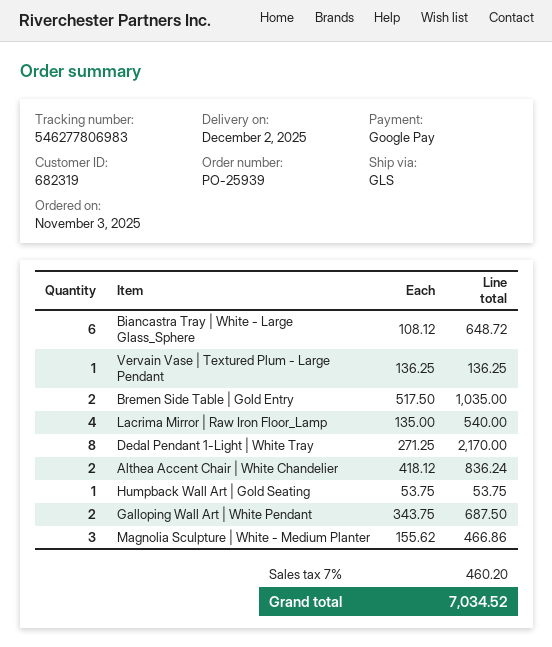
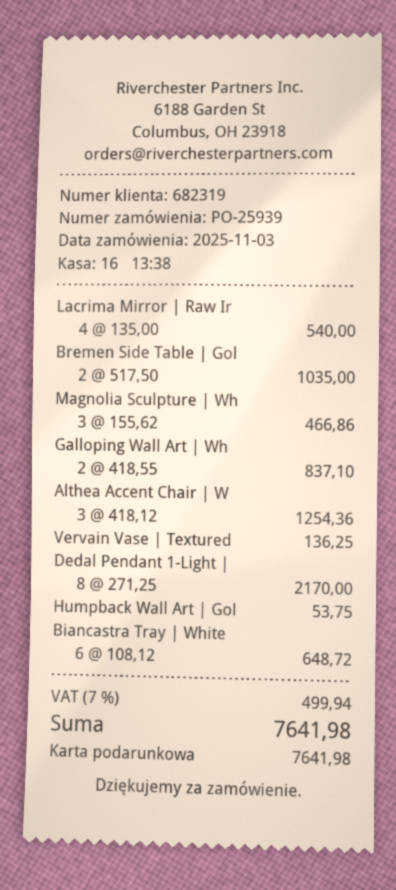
payment method: Google Pay -> gift card
Althea Accent Chair | White Chandelier: 2 x 418.12 = 836.24 -> 3 x 418.12 = 1254.36
Galloping Wall Art | White Pendant: 2 x 343.75 = 687.50 -> 2 x 418.55 = 837.10
tax: 7% = 460.20 -> 7% = 499.94
total: 7034.52 -> 7641.98

